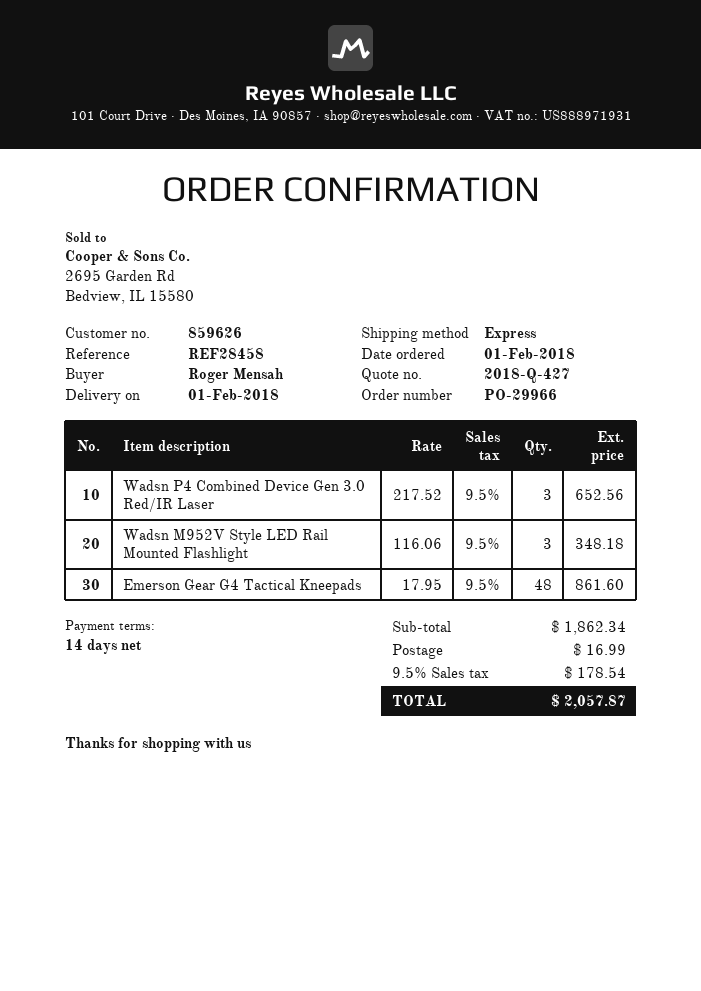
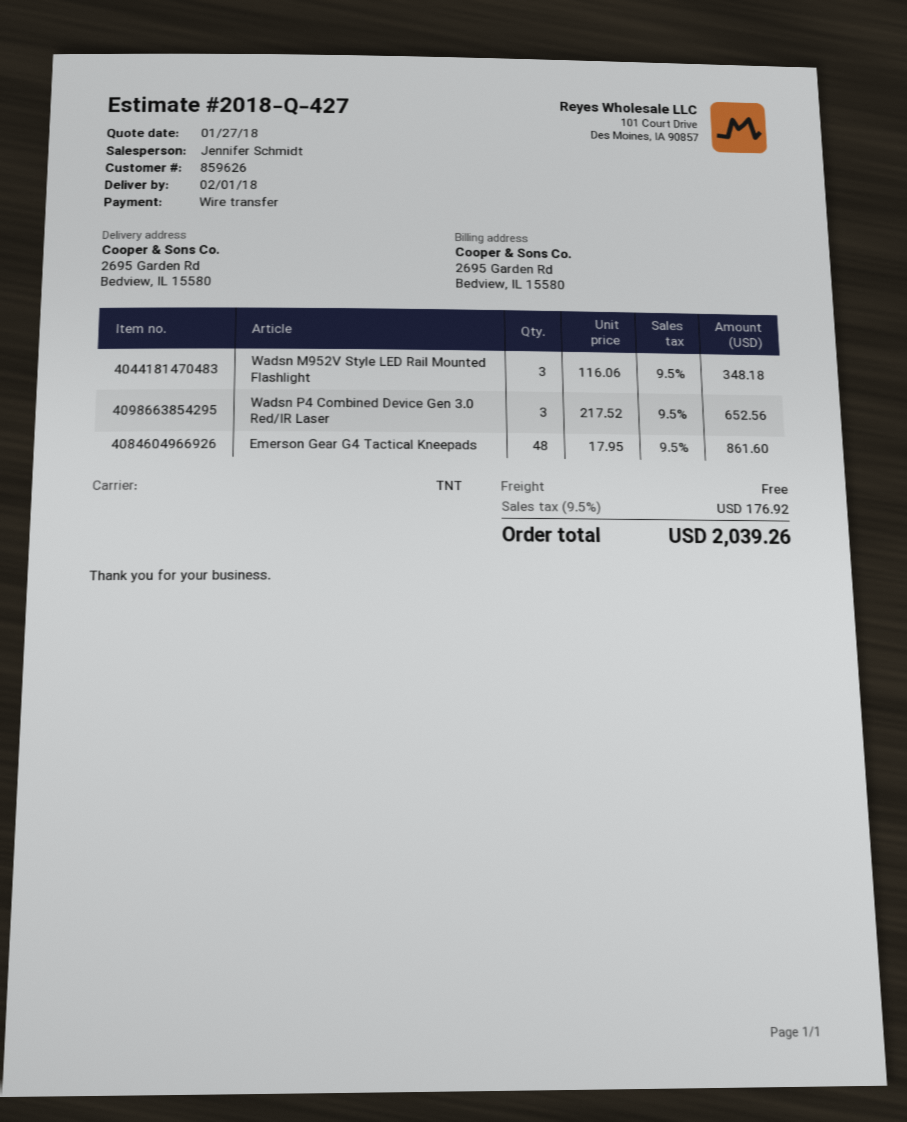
shipping method: express -> TNT
shipping: 16.99 -> 0.00
tax: 9.5% = 178.54 -> 9.5% = 176.92
total: 2057.87 -> 2039.26

